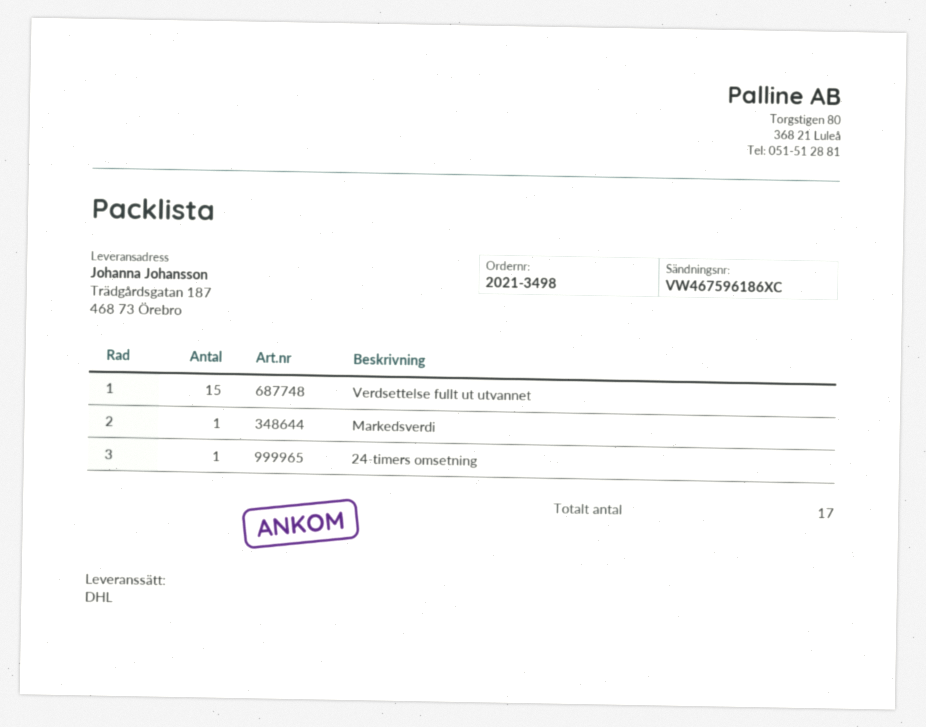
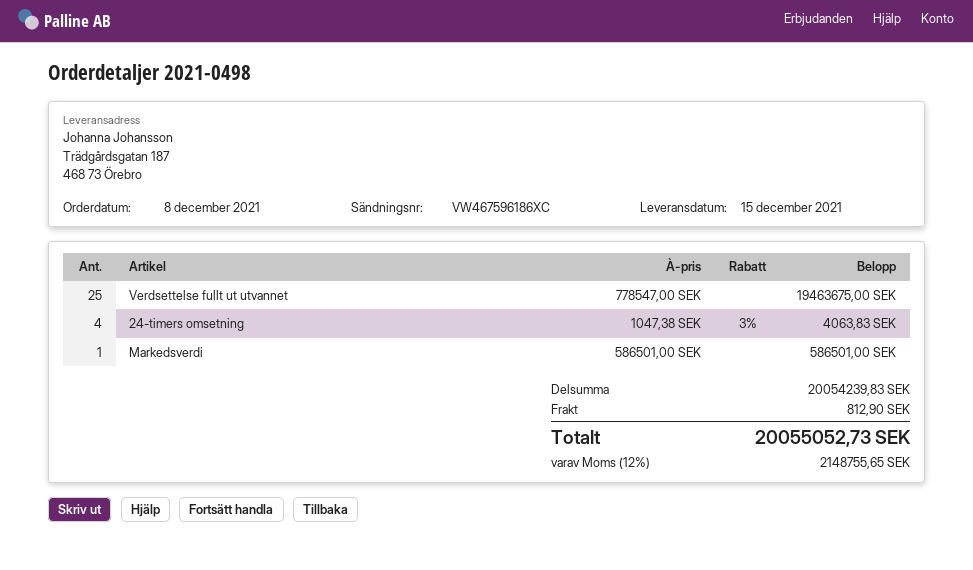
order number: 2021-3498 -> 2021-0498
Verdsettelse fullt ut utvannet: 15 -> 25
24-timers omsetning: 1 -> 4

